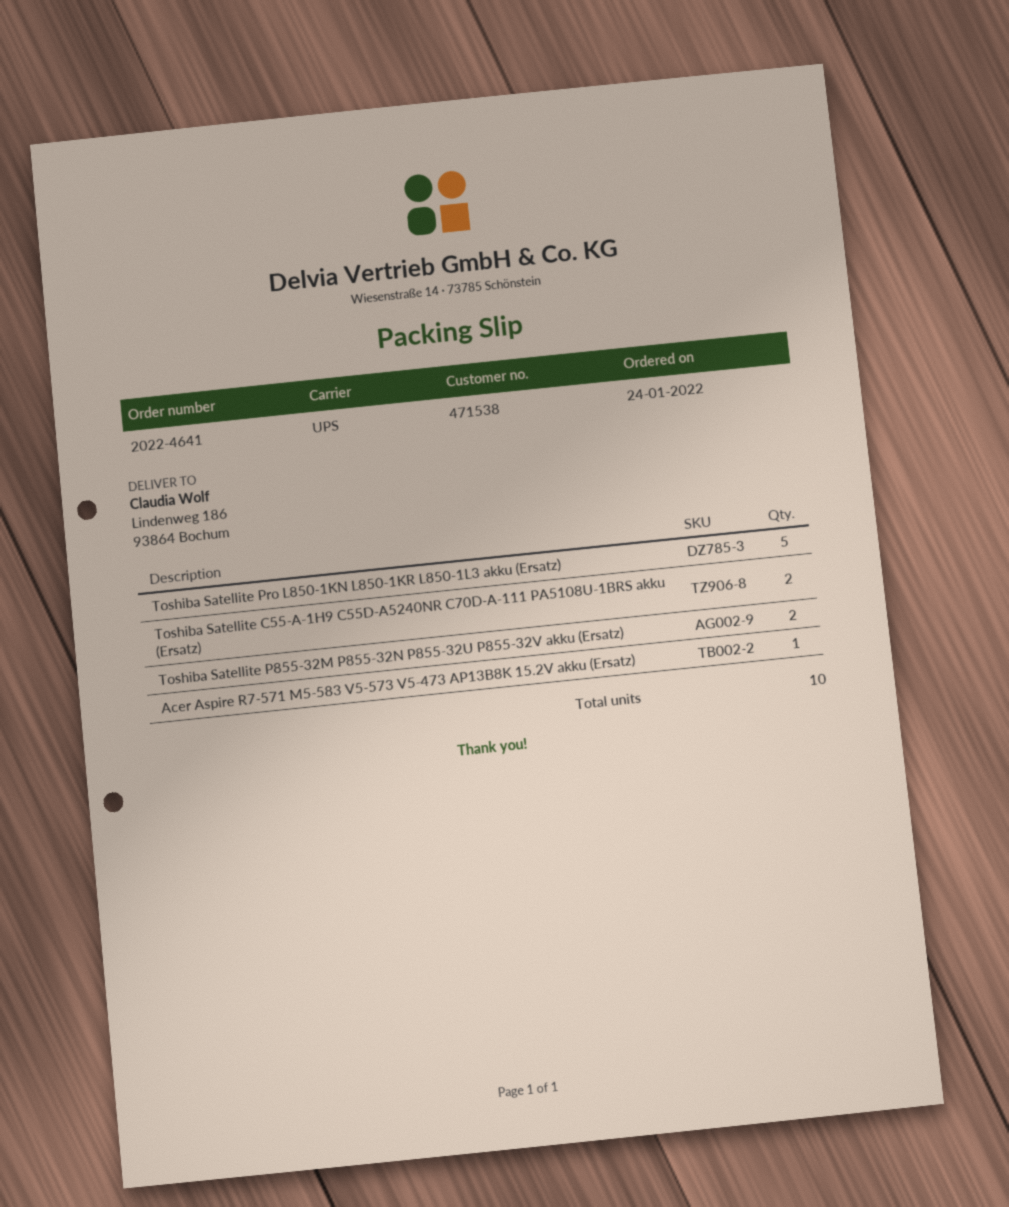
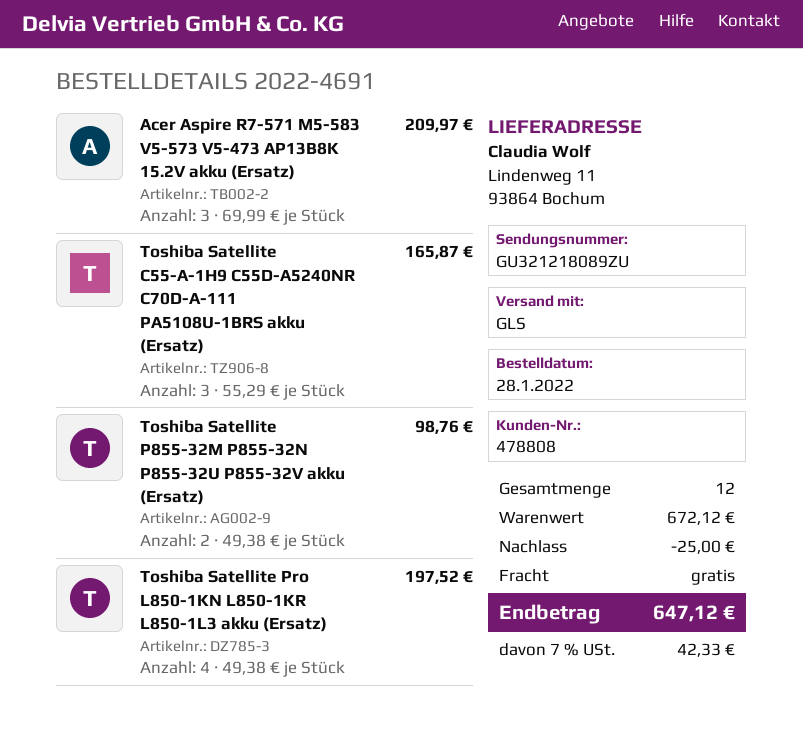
order number: 2022-4641 -> 2022-4691
order date: 2022-01-24 -> 2022-01-28
customer number: 471538 -> 478808
shipping method: UPS -> GLS
ship to: Lindenweg 186, 93864 Bochum -> Lindenweg 11, 93864 Bochum
Toshiba Satellite Pro L850-1KN L850-1KR L850-1L3 akku (Ersatz): 5 -> 4
Toshiba Satellite C55-A-1H9 C55D-A5240NR C70D-A-111 PA5108U-1BRS akku (Ersatz): 2 -> 3
Acer Aspire R7-571 M5-583 V5-573 V5-473 AP13B8K 15.2V akku (Ersatz): 1 -> 3
total quantity: 10 -> 12

